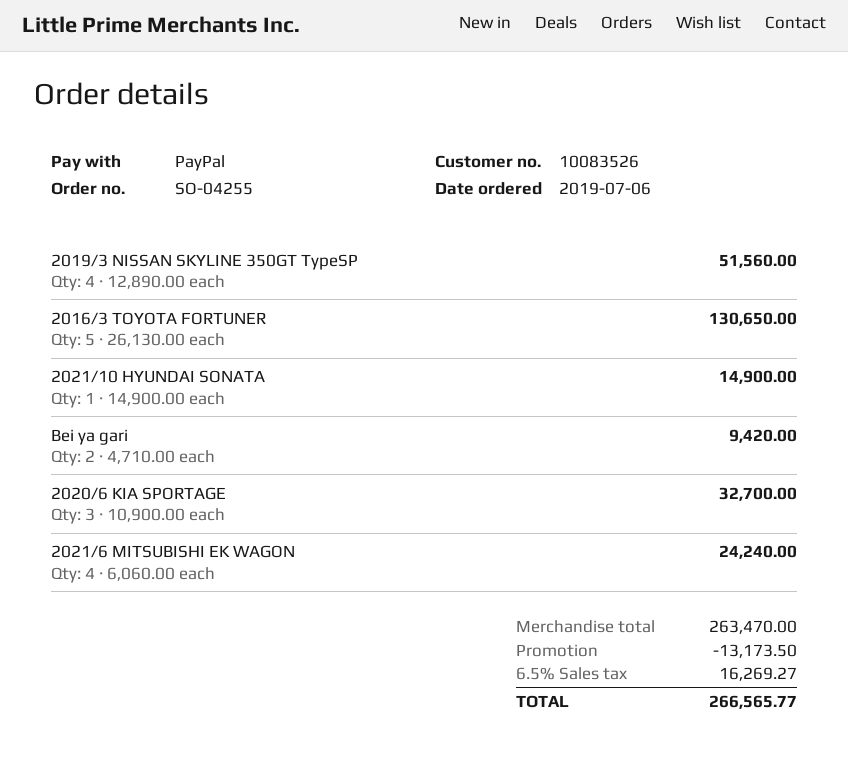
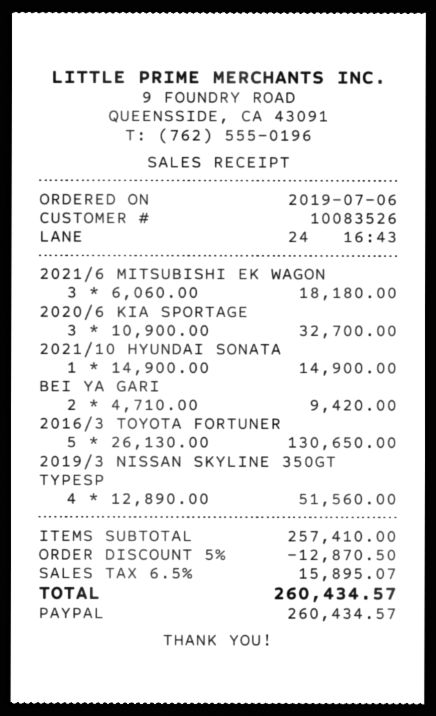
2021/6 MITSUBISHI EK WAGON: 4 x 6060.00 = 24240.00 -> 3 x 6060.00 = 18180.00
subtotal: 263470.00 -> 257410.00
discount: 13173.50 -> 12870.50
tax: 6.5% = 16269.27 -> 6.5% = 15895.07
total: 266565.77 -> 260434.57

